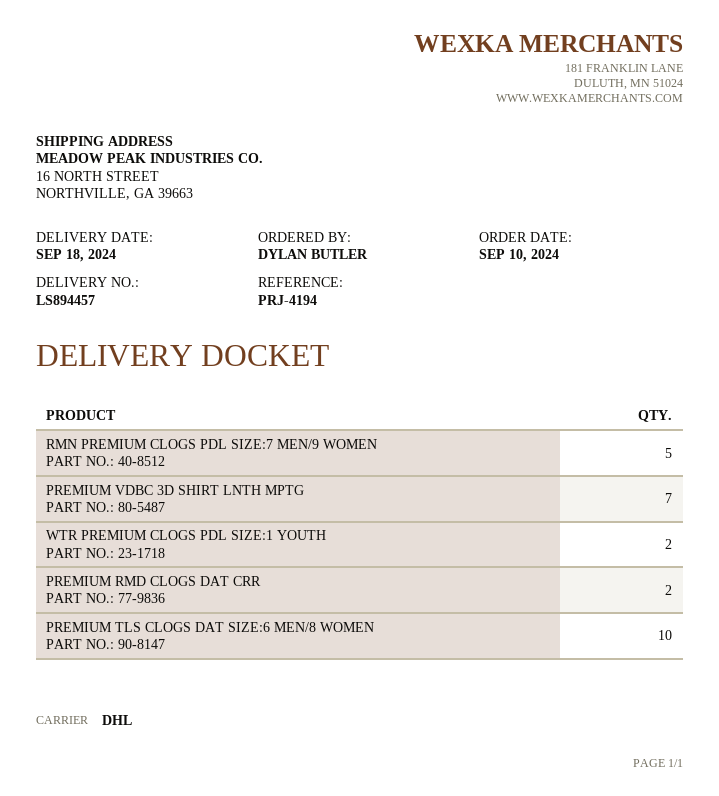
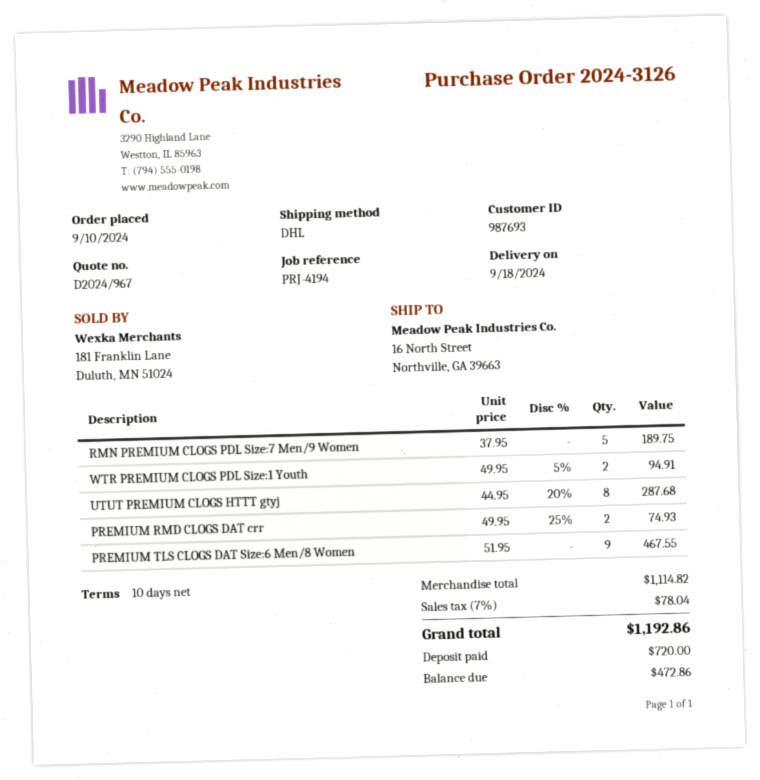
PREMIUM VDBC 3D SHIRT LNTH MPTG: 7 -> none
PREMIUM TLS CLOGS DAT SIZE:6 MEN/8 WOMEN: 10 -> 9
UTUT PREMIUM CLOGS HTTT gtyj: none -> 8

